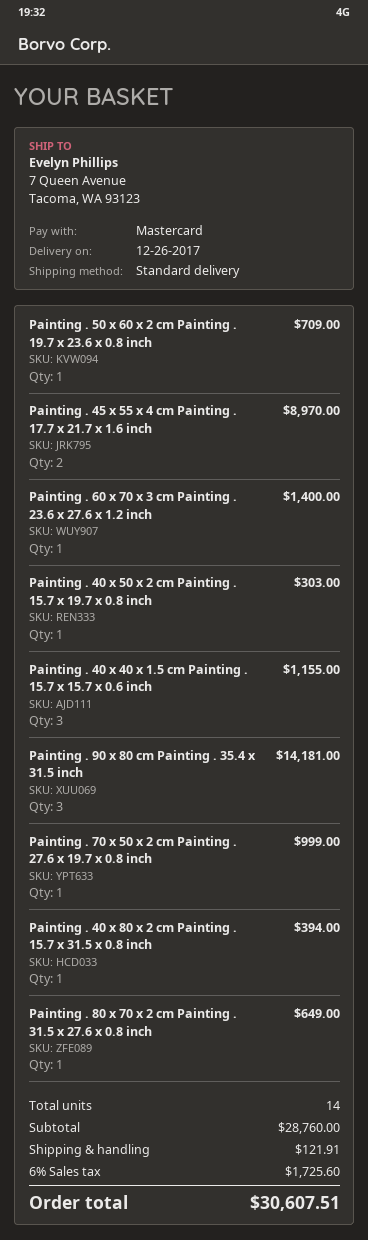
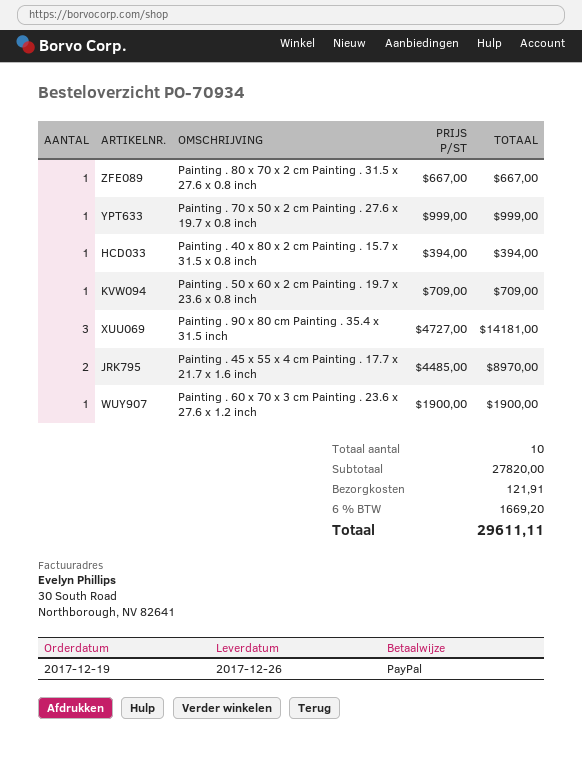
payment method: Mastercard -> PayPal
Painting . 60 x 70 x 3 cm Painting . 23.6 x 27.6 x 1.2 inch: 1 for 1400.00 -> 1 for 1900.00
Painting . 40 x 50 x 2 cm Painting . 15.7 x 19.7 x 0.8 inch: 1 for 303.00 -> none
Painting . 40 x 40 x 1.5 cm Painting . 15.7 x 15.7 x 0.6 inch: 3 for 1155.00 -> none
Painting . 80 x 70 x 2 cm Painting . 31.5 x 27.6 x 0.8 inch: 1 for 649.00 -> 1 for 667.00
total quantity: 14 -> 10
subtotal: 28760.00 -> 27820.00
tax: 6% = 1725.60 -> 6% = 1669.20
total: 30607.51 -> 29611.11

